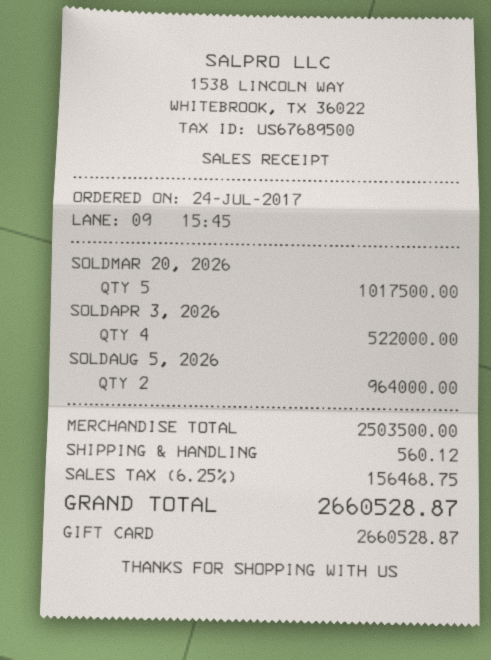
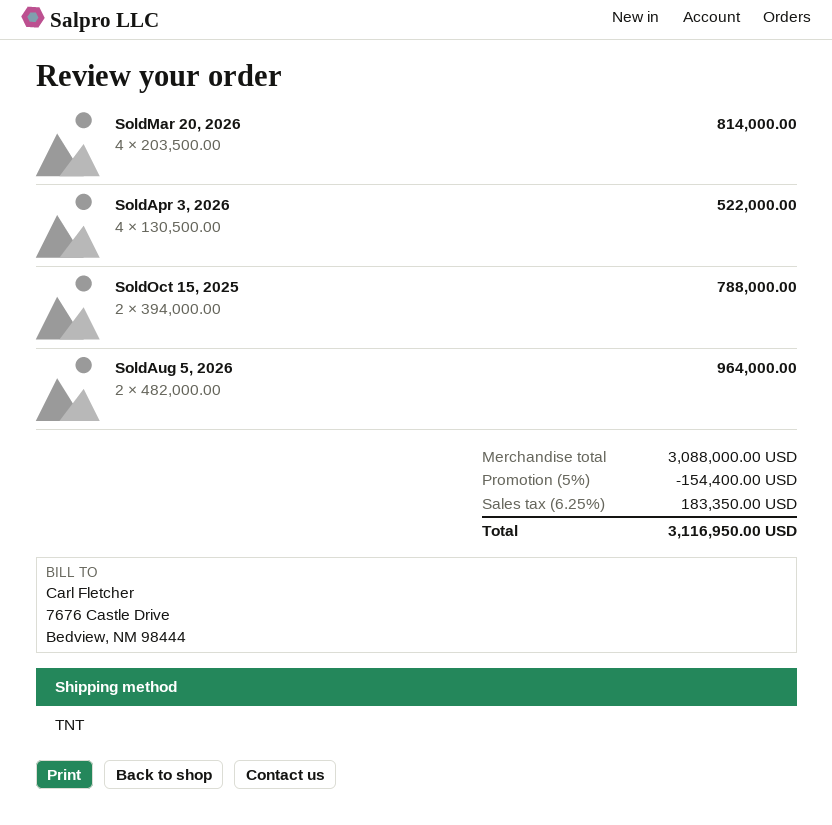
SOLDMAR 20, 2026: 5 for 1017500.00 -> 4 for 814000.00
SoldOct 15, 2025: none -> 2 for 788000.00
subtotal: 2503500.00 -> 3088000.00
discount: none -> 5% = 154400.00
shipping: 560.12 -> none
tax: 6.25% = 156468.75 -> 6.25% = 183350.00
total: 2660528.87 -> 3116950.00

